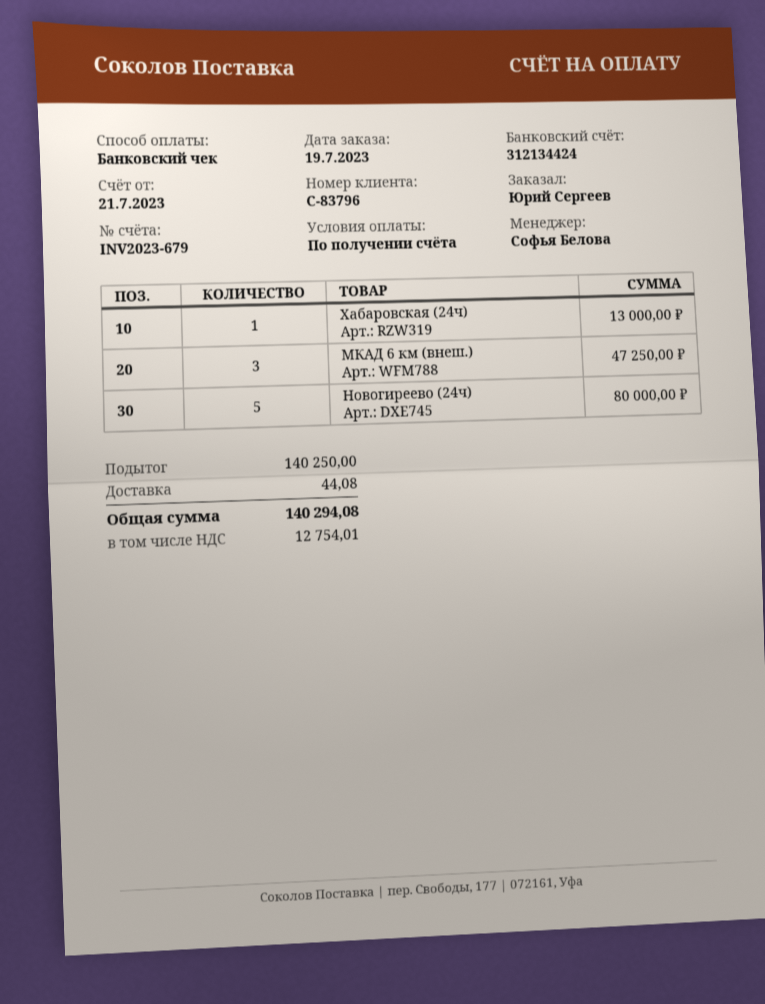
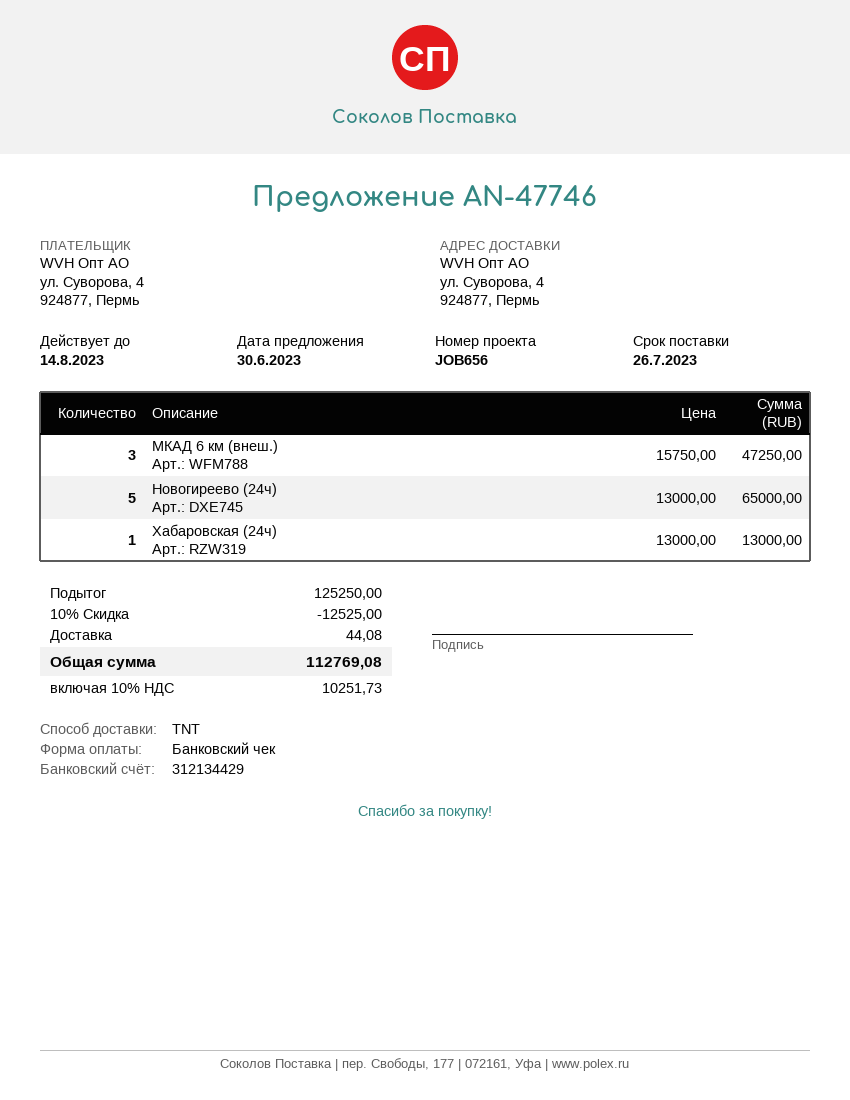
bank account: 312134424 -> 312134429
Новогиреево (24ч): 5 for 80000.00 -> 5 for 65000.00
subtotal: 140250.00 -> 125250.00
discount: none -> 10% = 12525.00
tax: 12754.01 -> 10251.73
total: 140294.08 -> 112769.08

